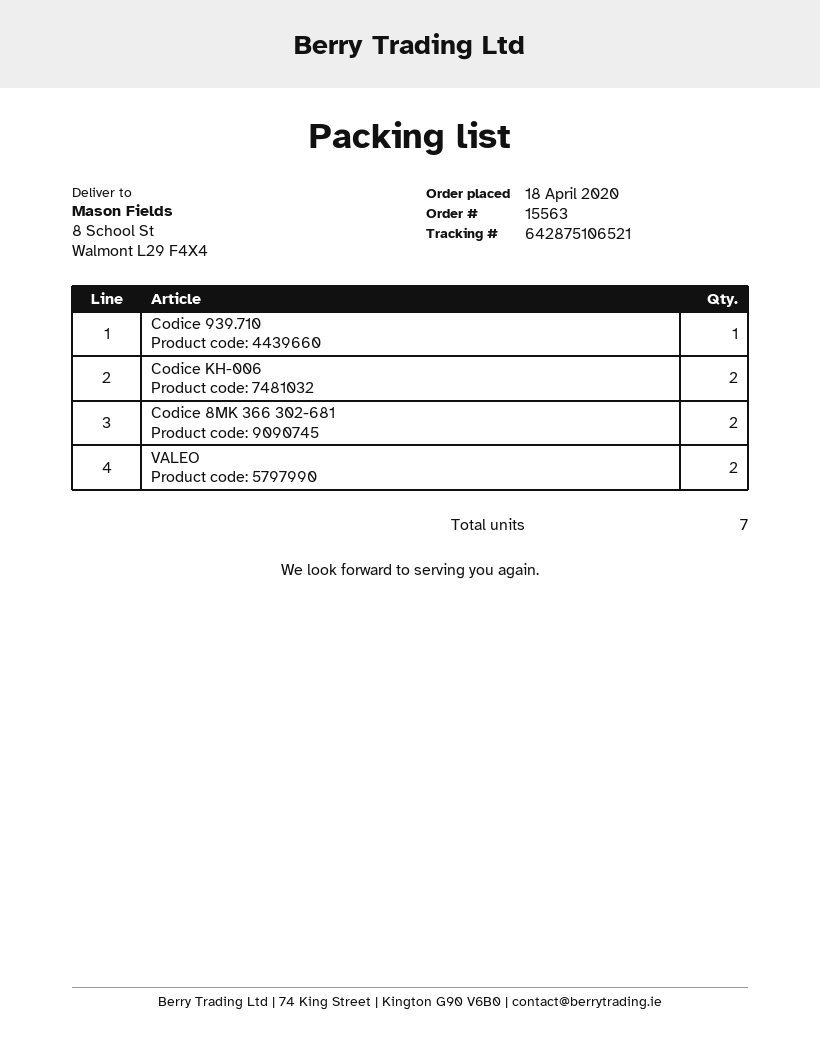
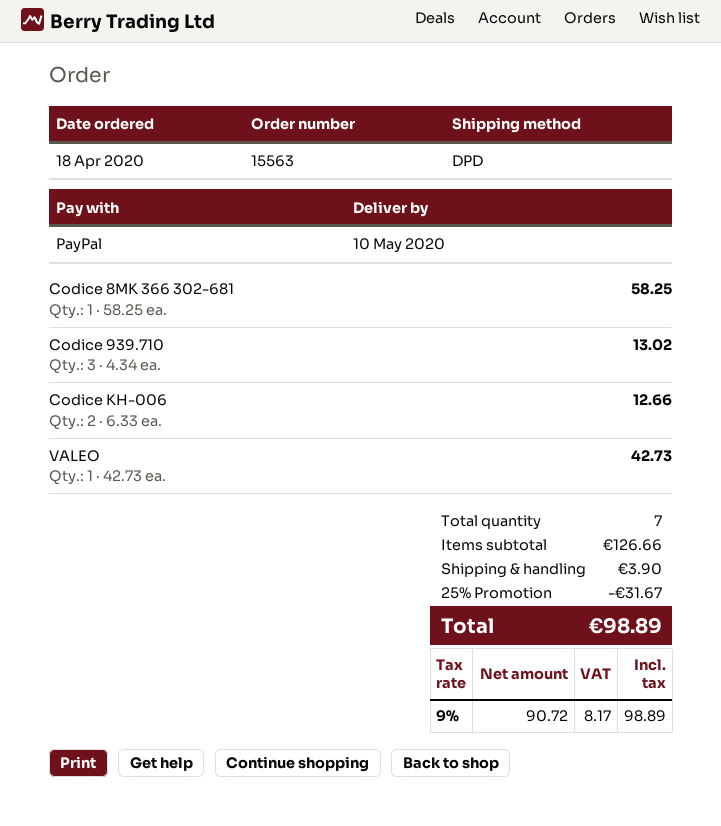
Codice 939.710: 1 -> 3
Codice 8MK 366 302-681: 2 -> 1
VALEO: 2 -> 1

